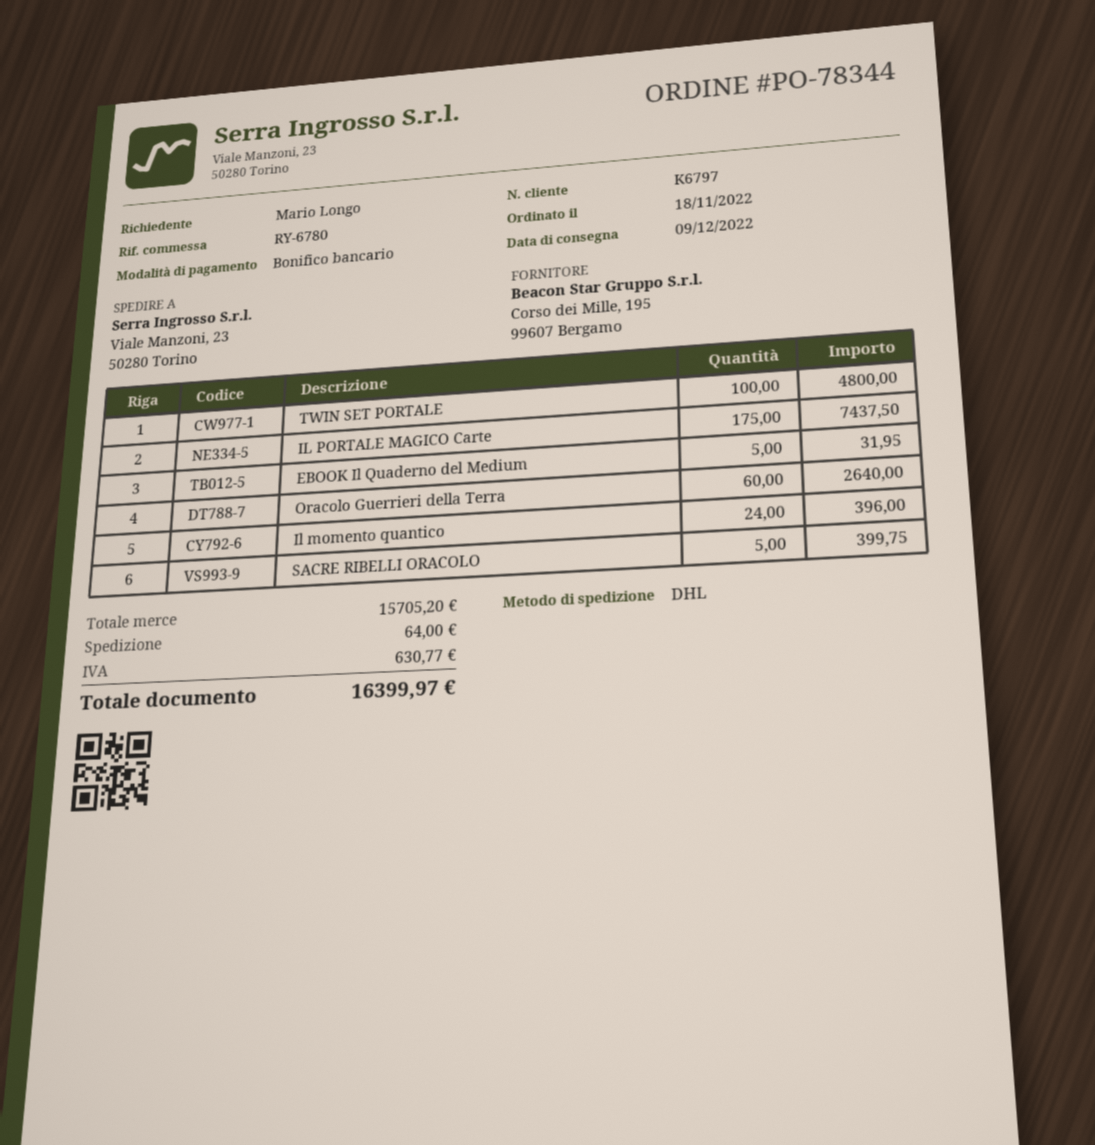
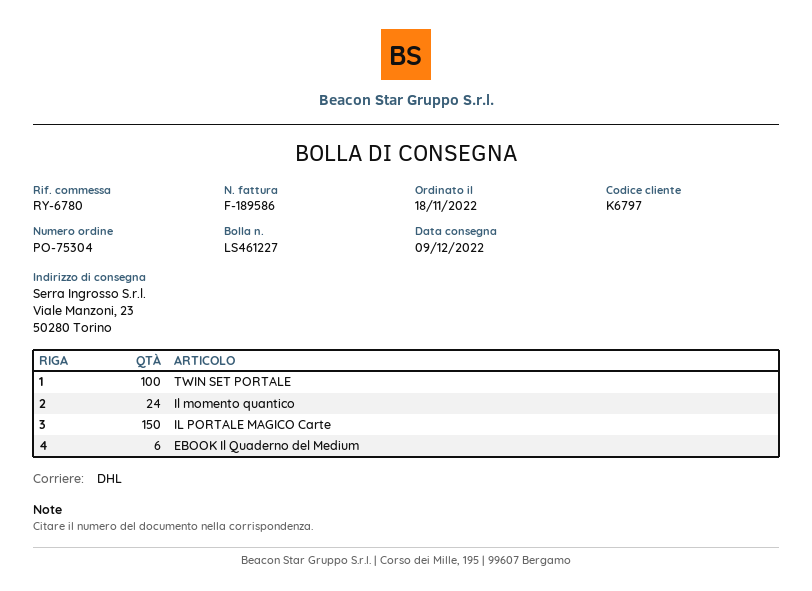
order number: PO-78344 -> PO-75304
IL PORTALE MAGICO Carte: 175 -> 150
EBOOK Il Quaderno del Medium: 5 -> 6
Oracolo Guerrieri della Terra: 60 -> none
SACRE RIBELLI ORACOLO: 5 -> none

